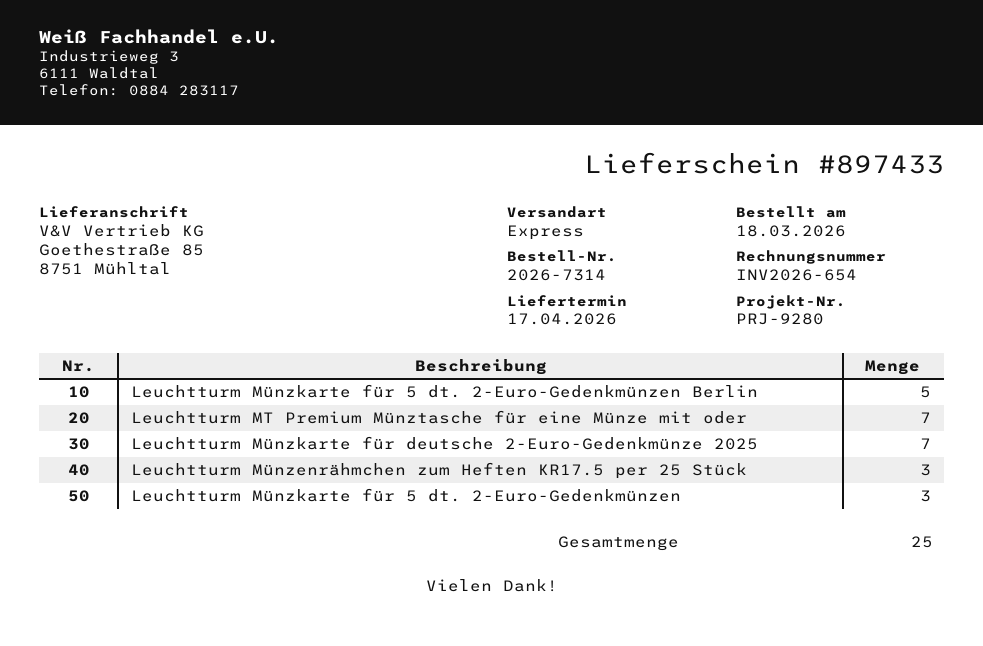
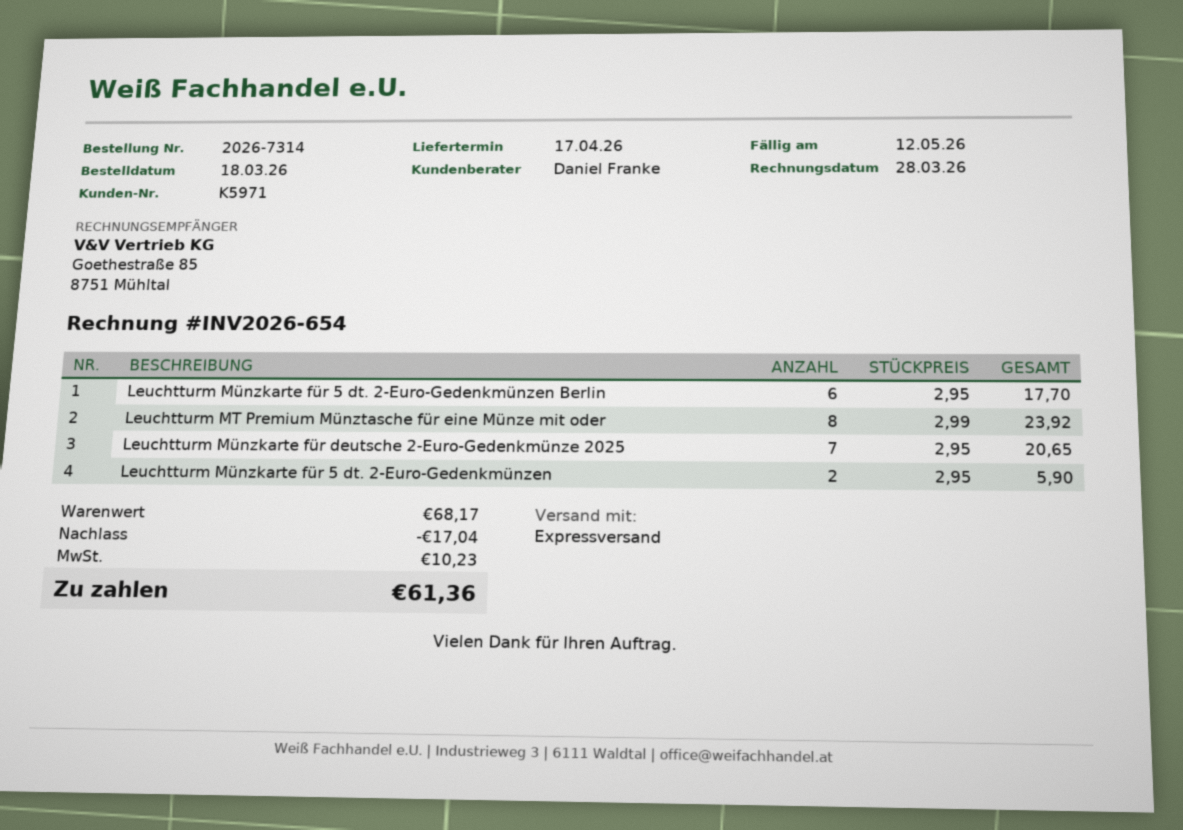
Leuchtturm Münzkarte für 5 dt. 2-Euro-Gedenkmünzen Berlin: 5 -> 6
Leuchtturm MT Premium Münztasche für eine Münze mit oder: 7 -> 8
Leuchtturm Münzenrähmchen zum Heften KR17.5 per 25 Stück: 3 -> none
Leuchtturm Münzkarte für 5 dt. 2-Euro-Gedenkmünzen: 3 -> 2

